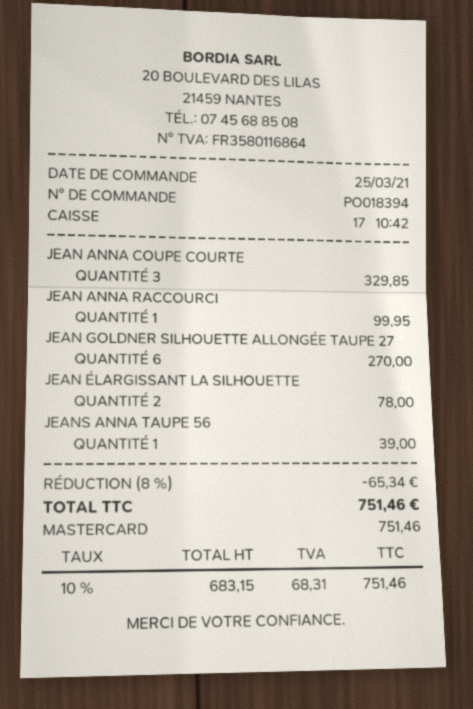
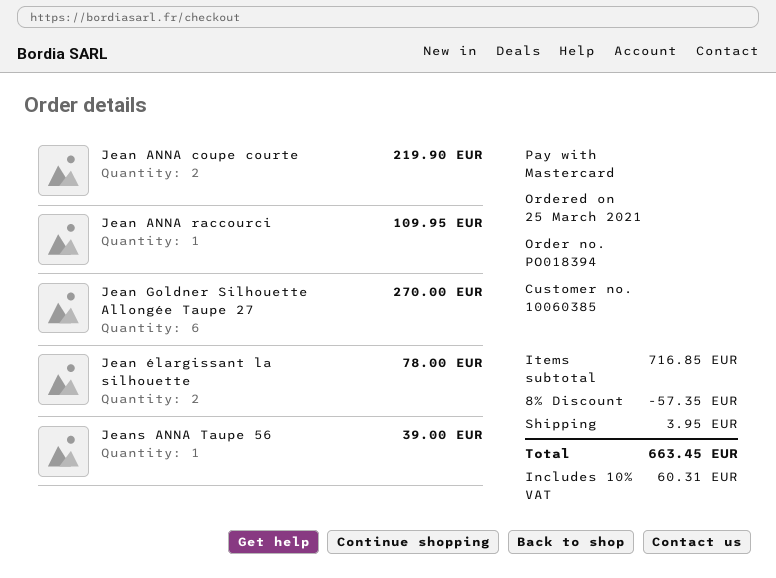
JEAN ANNA COUPE COURTE: 3 for 329.85 -> 2 for 219.90
JEAN ANNA RACCOURCI: 1 for 99.95 -> 1 for 109.95
discount: 8% = 65.34 -> 8% = 57.35
shipping: none -> 3.95
tax: 10% = 68.31 -> 10% = 60.31
total: 751.46 -> 663.45

